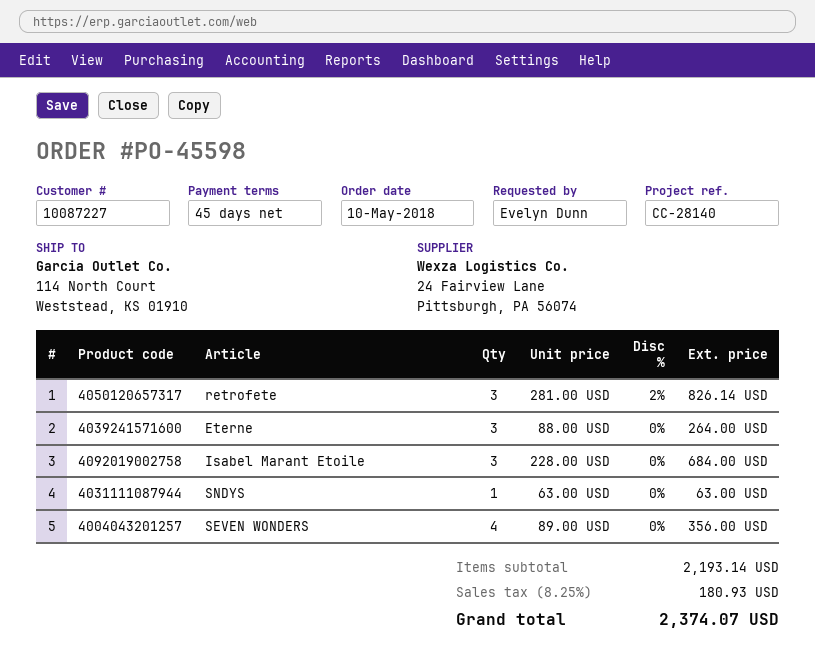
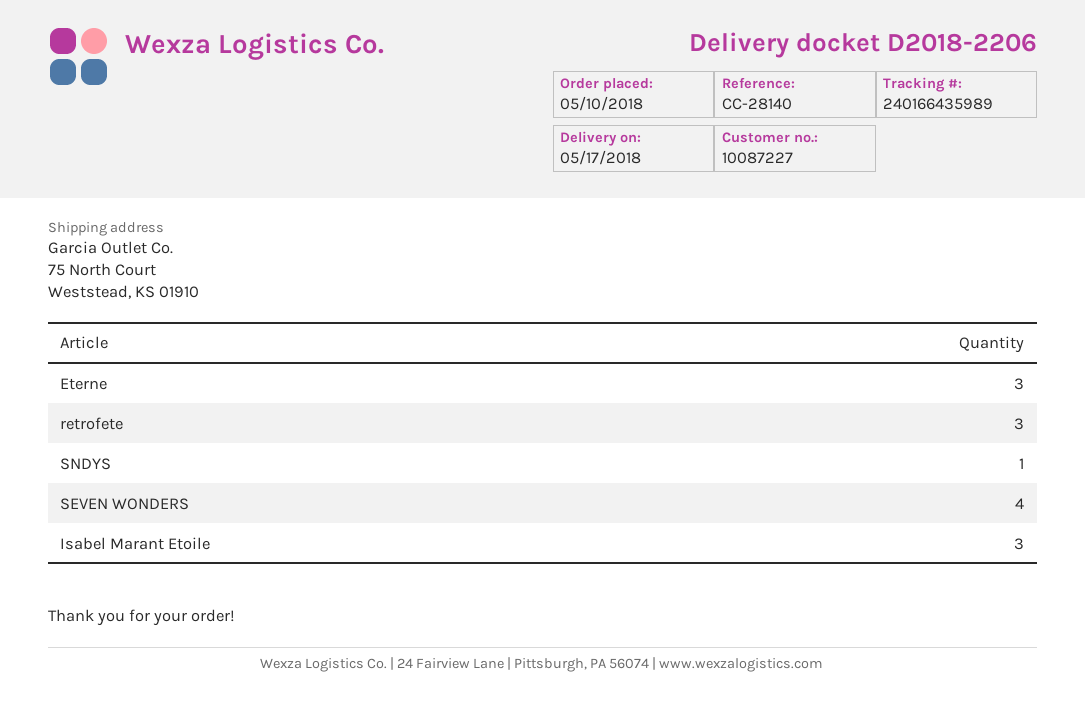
ship to: 114 North Court, Weststead, KS 01910 -> 75 North Court, Weststead, KS 01910

